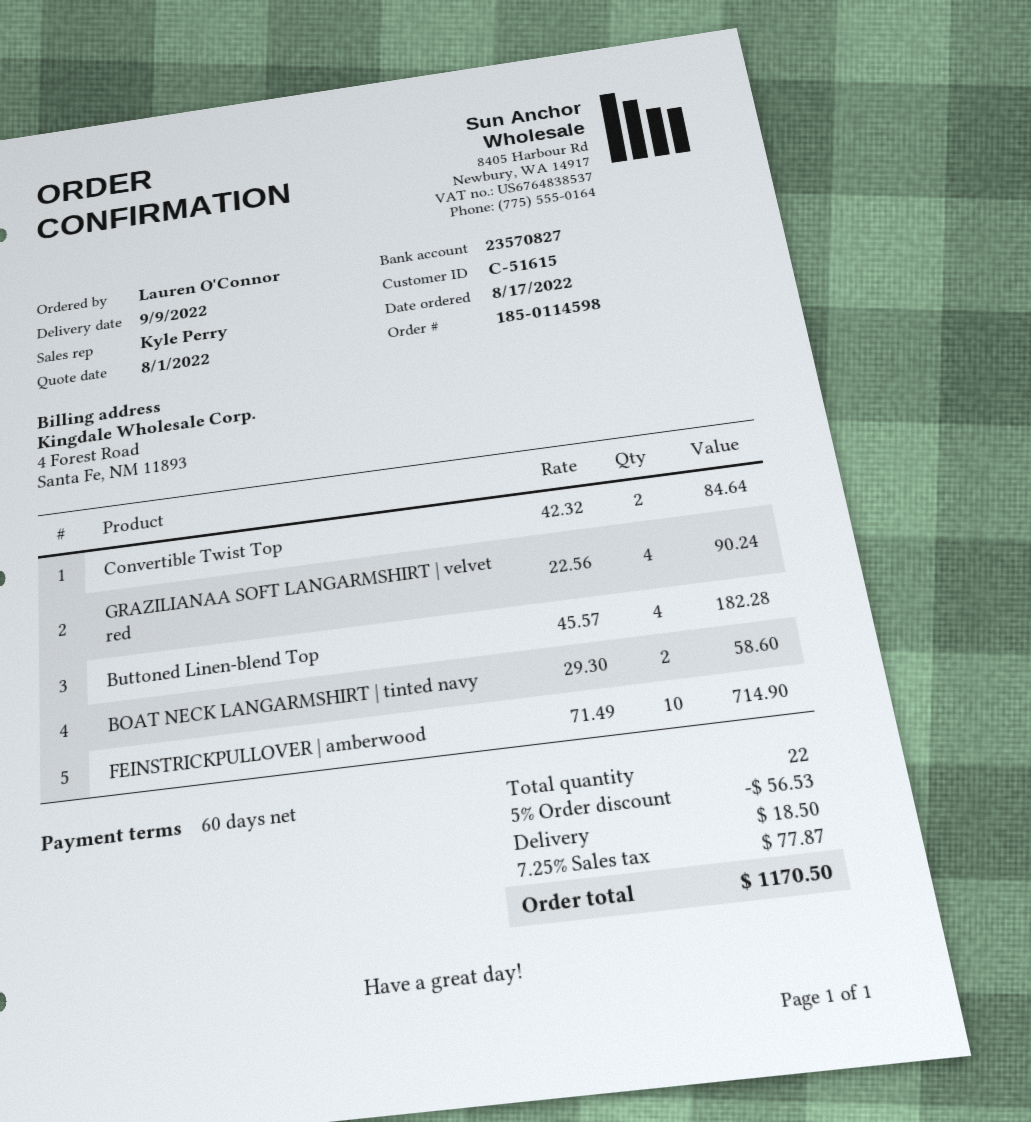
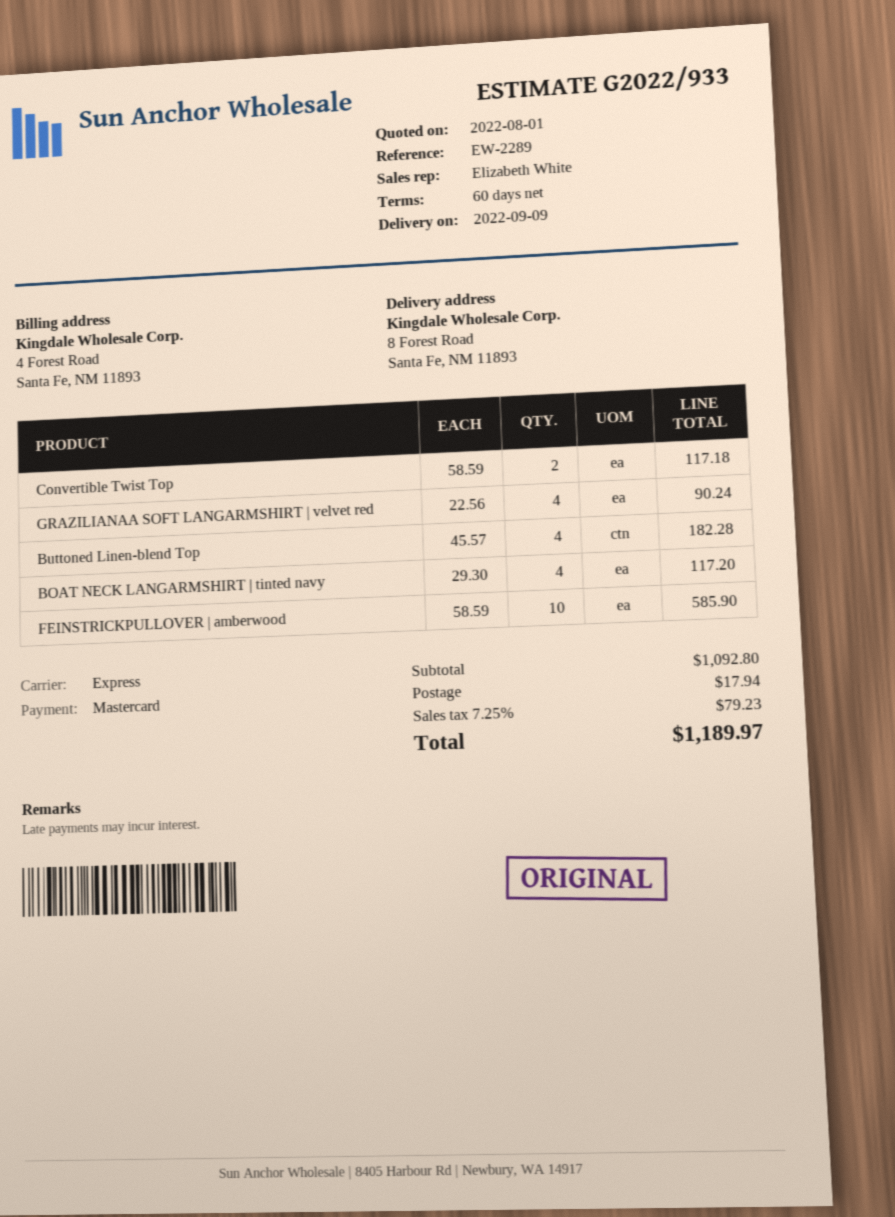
sales rep: Kyle Perry -> Elizabeth White
Convertible Twist Top: 2 x 42.32 = 84.64 -> 2 x 58.59 = 117.18
BOAT NECK LANGARMSHIRT | tinted navy: 2 x 29.30 = 58.60 -> 4 x 29.30 = 117.20
FEINSTRICKPULLOVER | amberwood: 10 x 71.49 = 714.90 -> 10 x 58.59 = 585.90
discount: 5% = 56.53 -> none
shipping: 18.50 -> 17.94
tax: 7.25% = 77.87 -> 7.25% = 79.23
total: 1170.50 -> 1189.97

